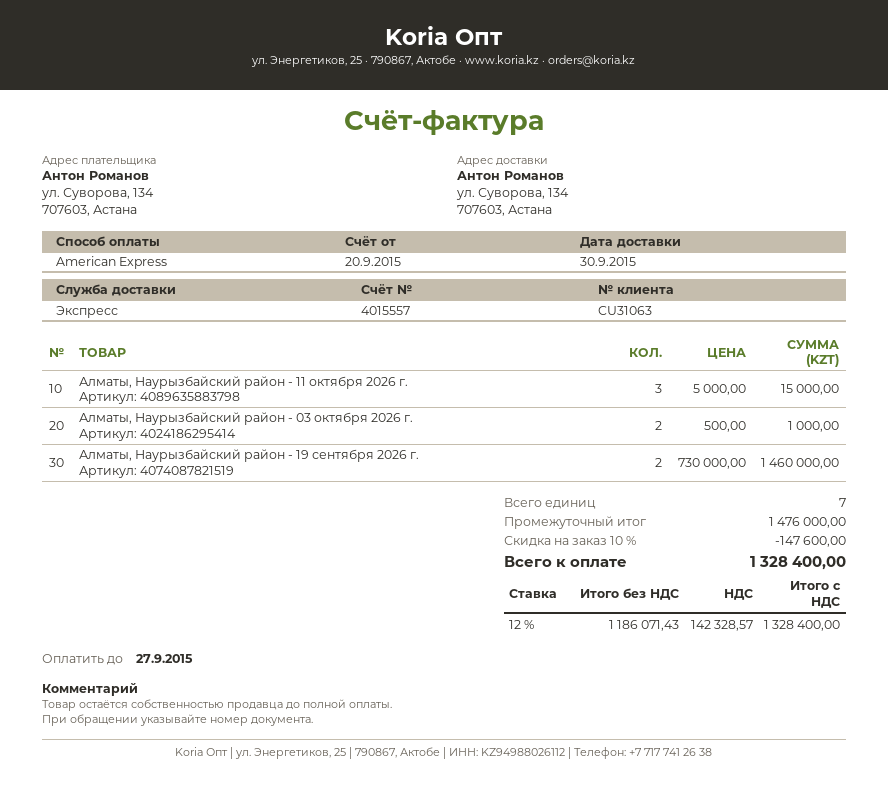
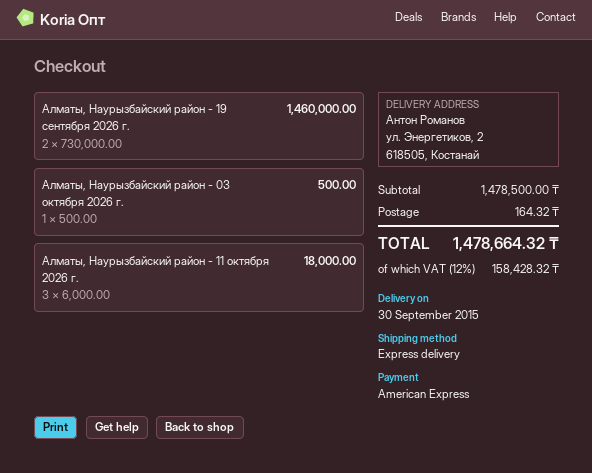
ship to: ул. Суворова, 134, 707603, Астана -> ул. Энергетиков, 2, 618505, Костанай
Алматы, Наурызбайский район - 11 октября 2026 г.: 3 x 5000.00 = 15000.00 -> 3 x 6000.00 = 18000.00
Алматы, Наурызбайский район - 03 октября 2026 г.: 2 x 500.00 = 1000.00 -> 1 x 500.00 = 500.00
subtotal: 1476000.00 -> 1478500.00
discount: 10% = 147600.00 -> none
shipping: none -> 164.32
tax: 12% = 142328.57 -> 12% = 158428.32
total: 1328400.00 -> 1478664.32

